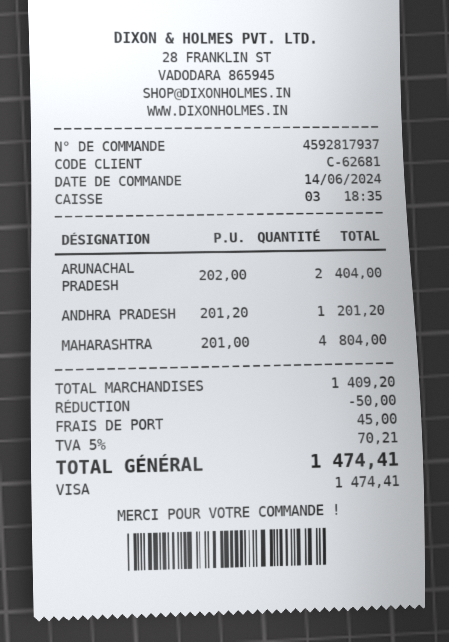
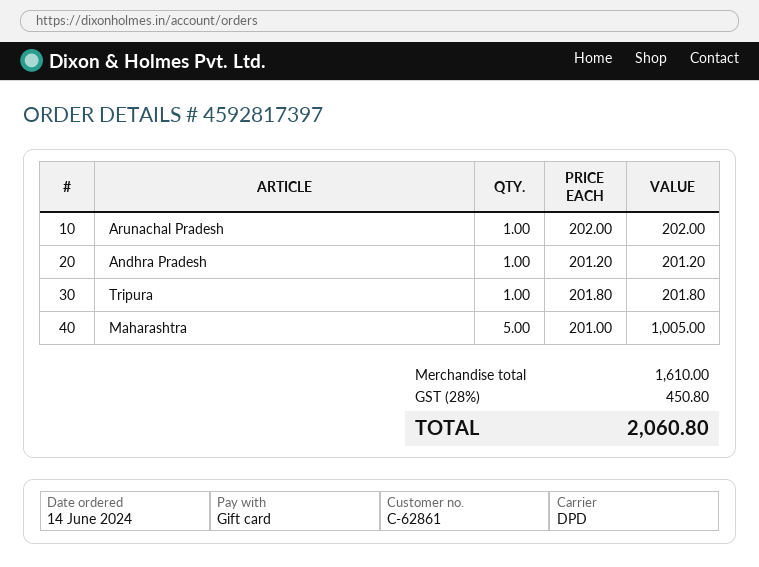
order number: 4592817937 -> 4592817397
customer number: C-62681 -> C-62861
payment method: Visa -> gift card
ARUNACHAL PRADESH: 2 x 202.00 = 404.00 -> 1 x 202.00 = 202.00
MAHARASHTRA: 4 x 201.00 = 804.00 -> 5 x 201.00 = 1005.00
Tripura: none -> 1 x 201.80 = 201.80
subtotal: 1409.20 -> 1610.00
discount: 50.00 -> none
shipping: 45.00 -> none
tax: 5% = 70.21 -> 28% = 450.80
total: 1474.41 -> 2060.80

